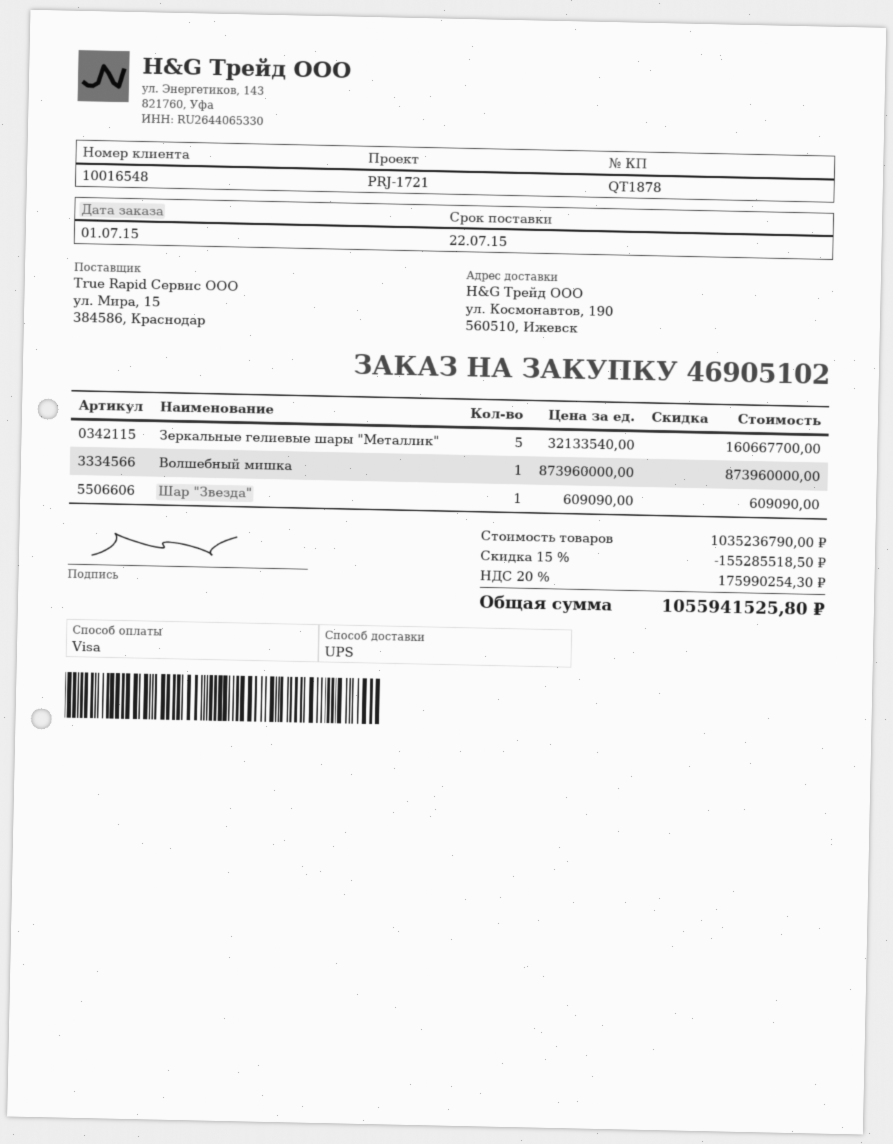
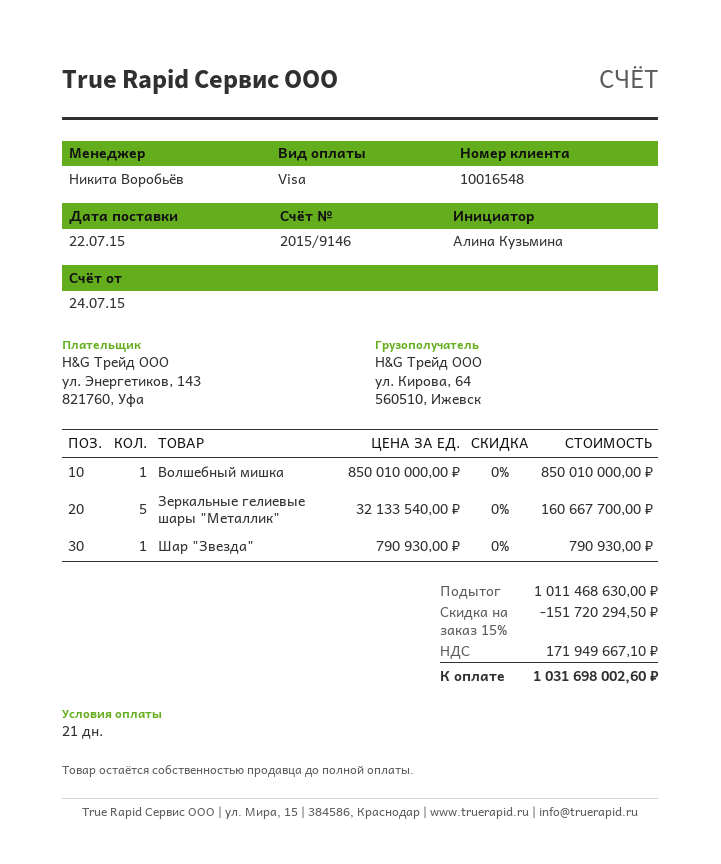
ship to: ул. Космонавтов, 190, 560510, Ижевск -> ул. Кирова, 64, 560510, Ижевск
Волшебный мишка: 1 x 873960000.00 = 873960000.00 -> 1 x 850010000.00 = 850010000.00
Шар "Звезда": 1 x 609090.00 = 609090.00 -> 1 x 790930.00 = 790930.00
subtotal: 1035236790.00 -> 1011468630.00
discount: 15% = 155285518.50 -> 15% = 151720294.50
tax: 175990254.30 -> 171949667.10
total: 1055941525.80 -> 1031698002.60

